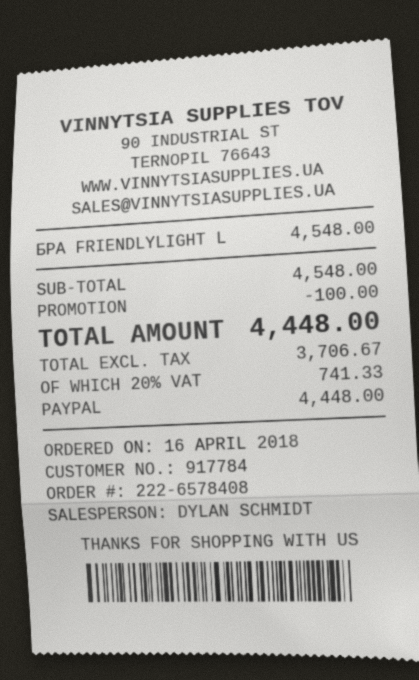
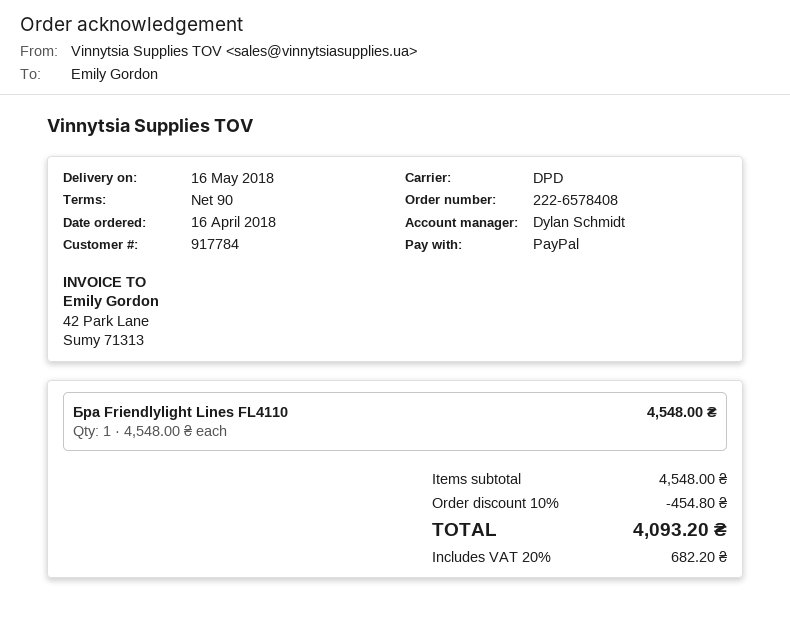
discount: 100.00 -> 454.80
tax: 20% = 741.33 -> 20% = 682.20
total: 4448.00 -> 4093.20

